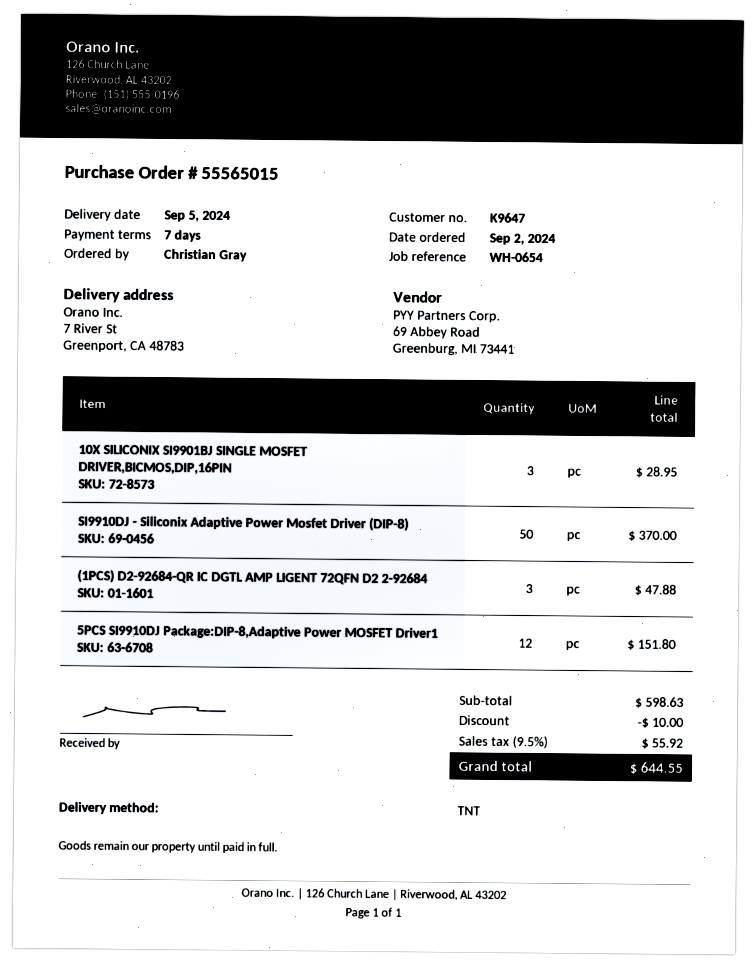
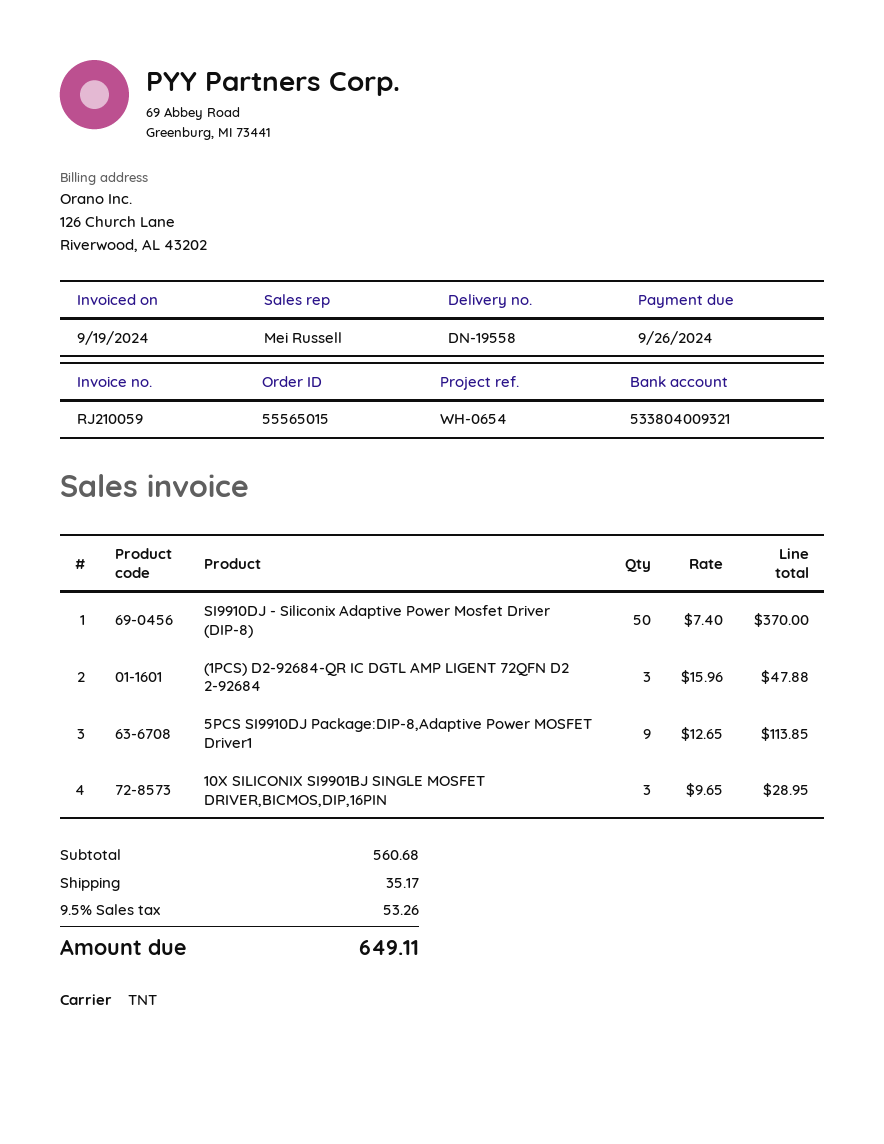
5PCS SI9910DJ Package:DIP-8,Adaptive Power MOSFET Driver1: 12 for 151.80 -> 9 for 113.85
subtotal: 598.63 -> 560.68
discount: 10.00 -> none
shipping: none -> 35.17
tax: 9.5% = 55.92 -> 9.5% = 53.26
total: 644.55 -> 649.11

